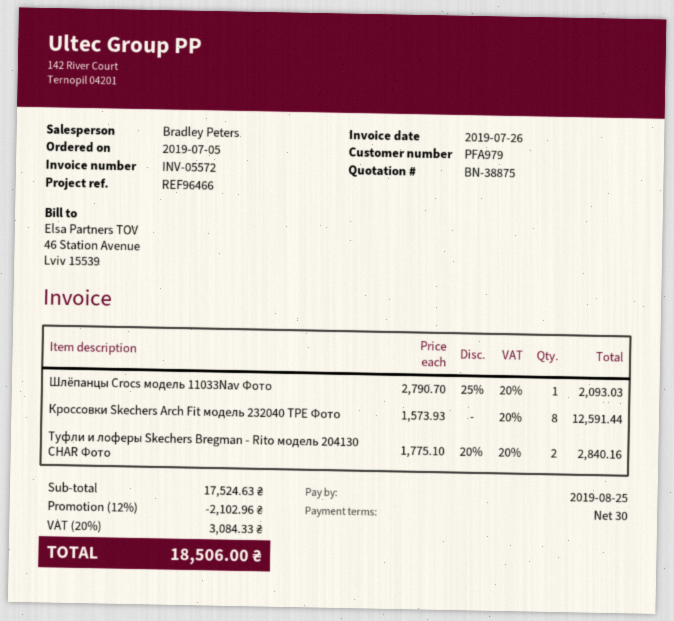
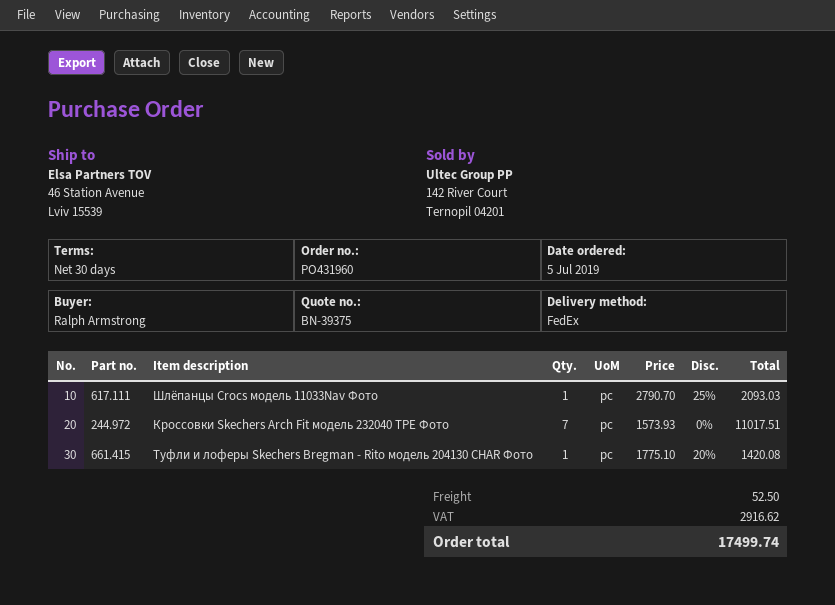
quote number: BN-38875 -> BN-39375
Кроссовки Skechers Arch Fit модель 232040 TPE Фото: 8 x 1573.93 = 12591.44 -> 7 x 1573.93 = 11017.51
Туфли и лоферы Skechers Bregman - Rito модель 204130 CHAR Фото: 2 x 1775.10 - 20% = 2840.16 -> 1 x 1775.10 - 20% = 1420.08
discount: 12% = 2102.96 -> none
shipping: none -> 52.50
tax: 3084.33 -> 2916.62
total: 18506.00 -> 17499.74

